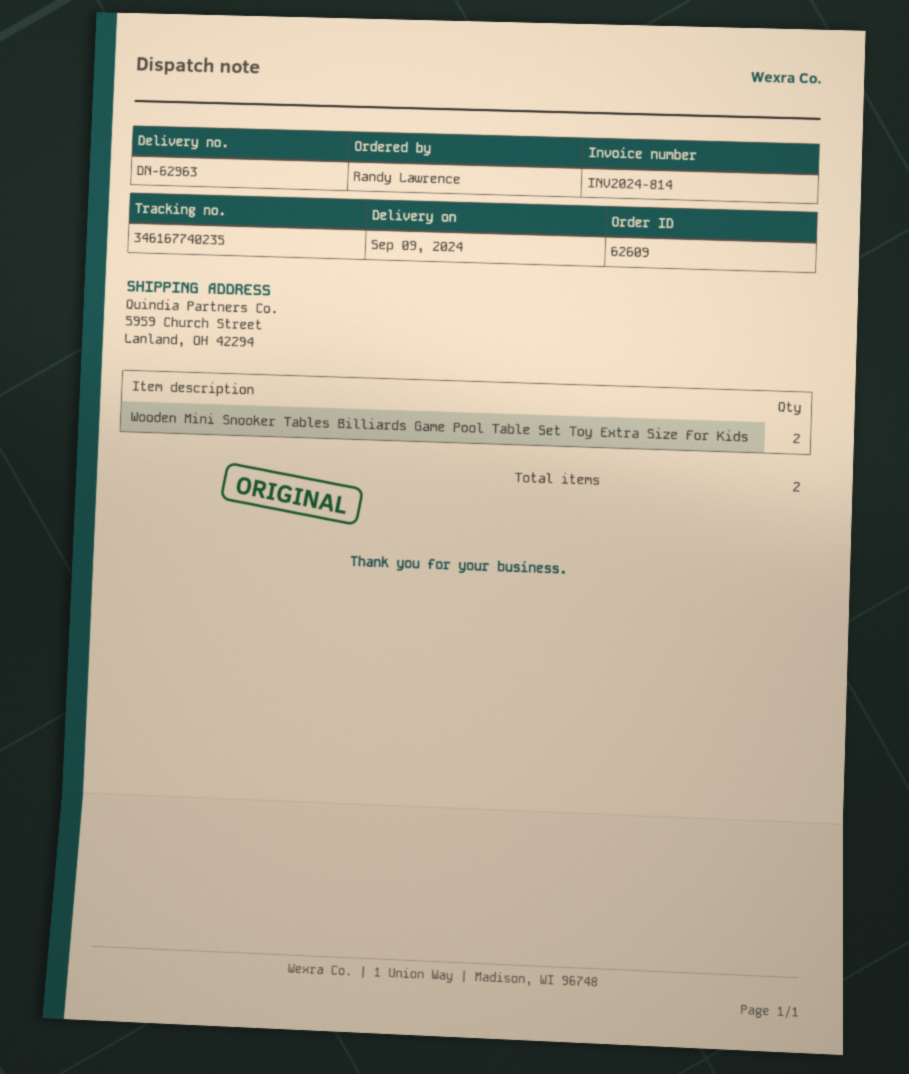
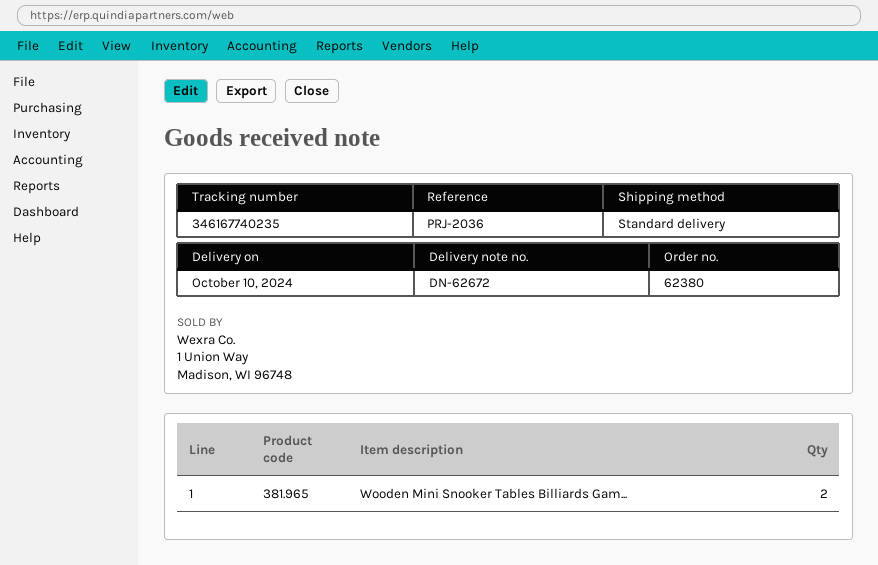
order number: 62609 -> 62380
delivery note number: DN-62963 -> DN-62672
delivery date: 2024-09-09 -> 2024-10-10

